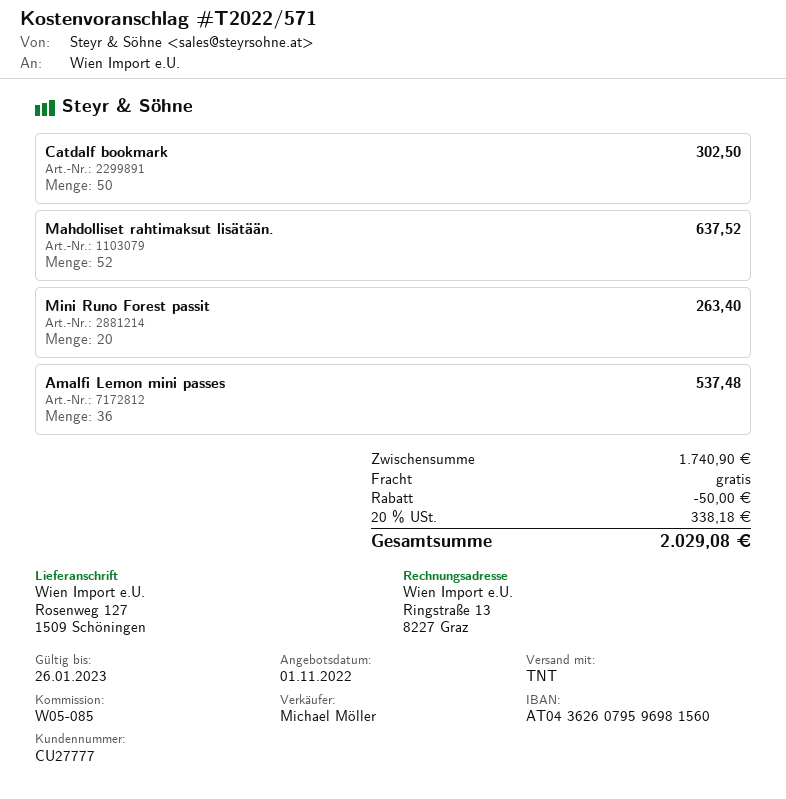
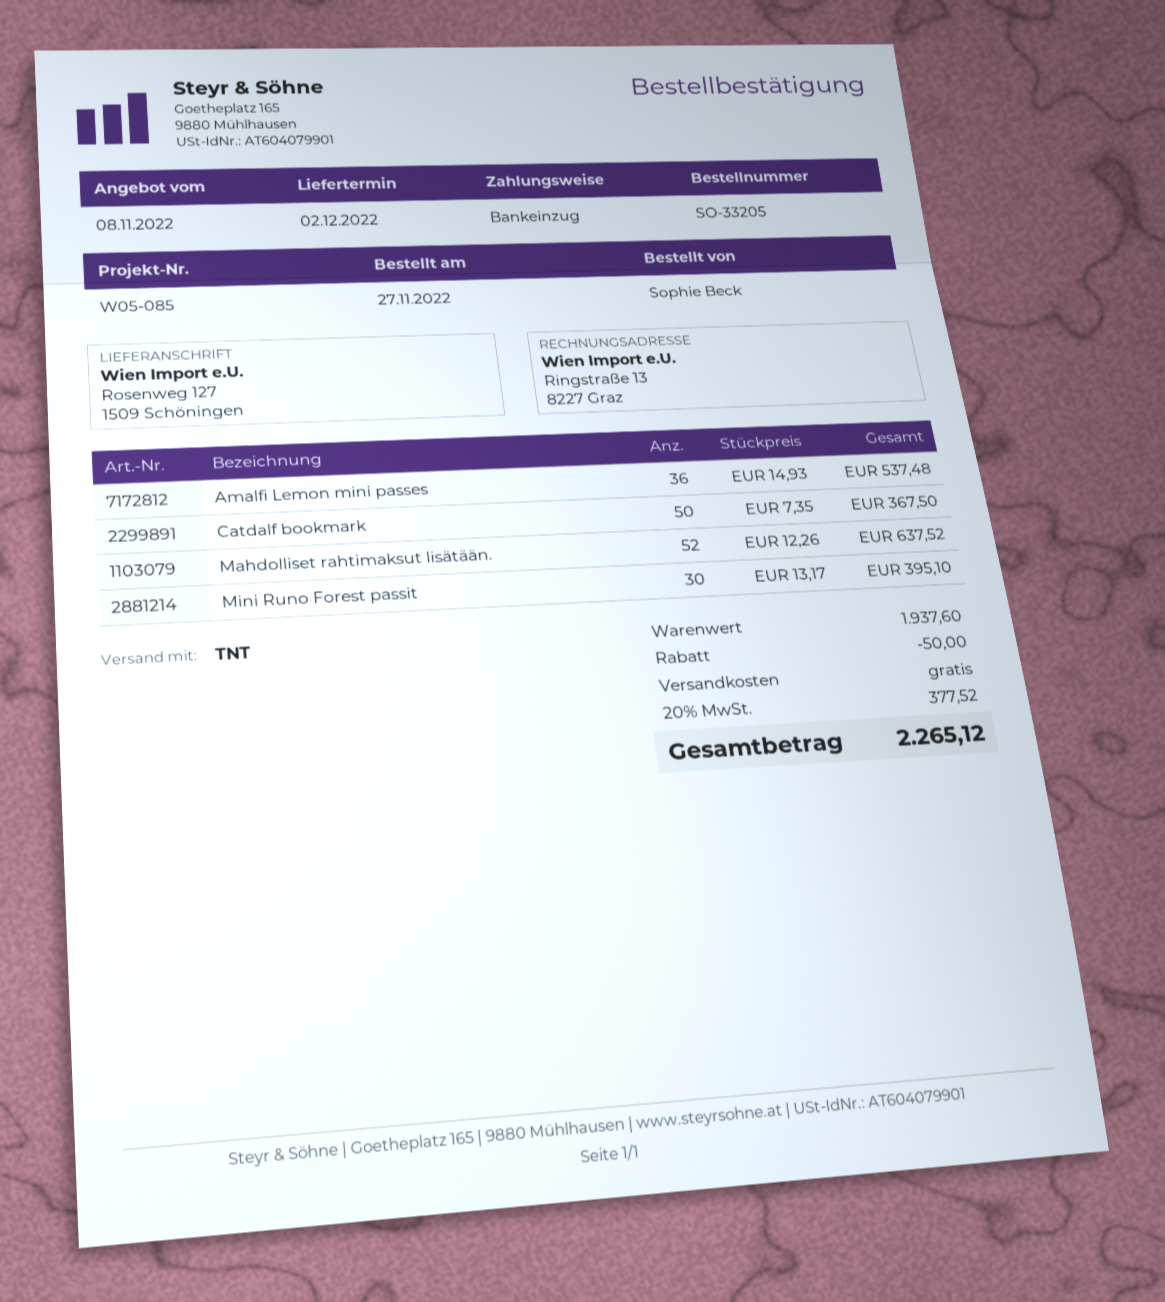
quote date: 2022-11-01 -> 2022-11-08
Catdalf bookmark: 50 for 302.50 -> 50 for 367.50
Mini Runo Forest passit: 20 for 263.40 -> 30 for 395.10
subtotal: 1740.90 -> 1937.60
tax: 20% = 338.18 -> 20% = 377.52
total: 2029.08 -> 2265.12

